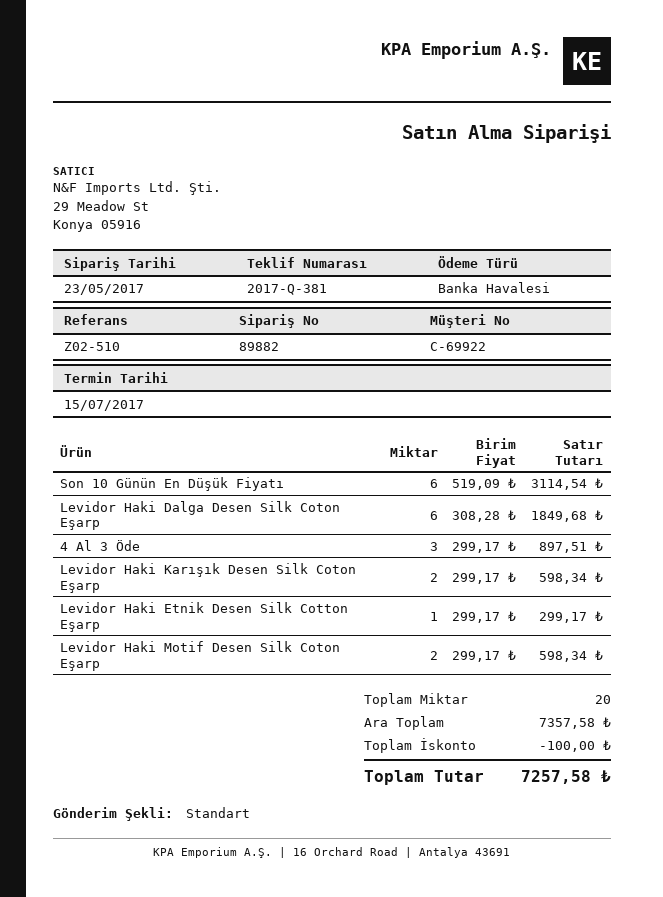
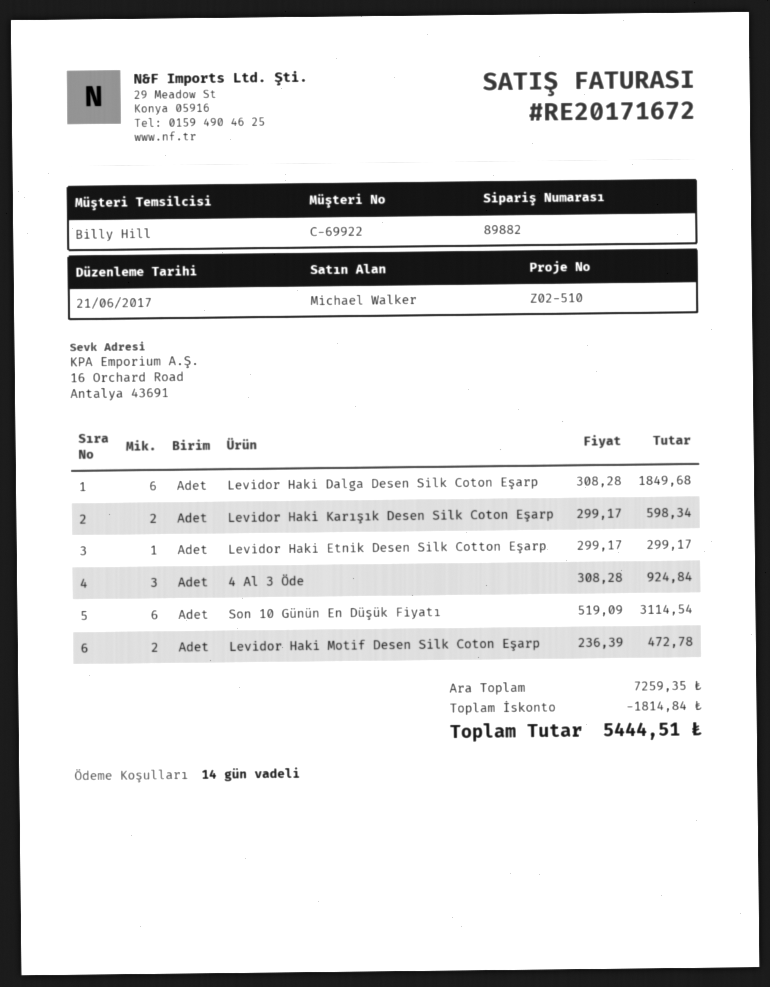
4 Al 3 Öde: 3 x 299.17 = 897.51 -> 3 x 308.28 = 924.84
Levidor Haki Motif Desen Silk Coton Eşarp: 2 x 299.17 = 598.34 -> 2 x 236.39 = 472.78
subtotal: 7357.58 -> 7259.35
discount: 100.00 -> 1814.84
total: 7257.58 -> 5444.51

